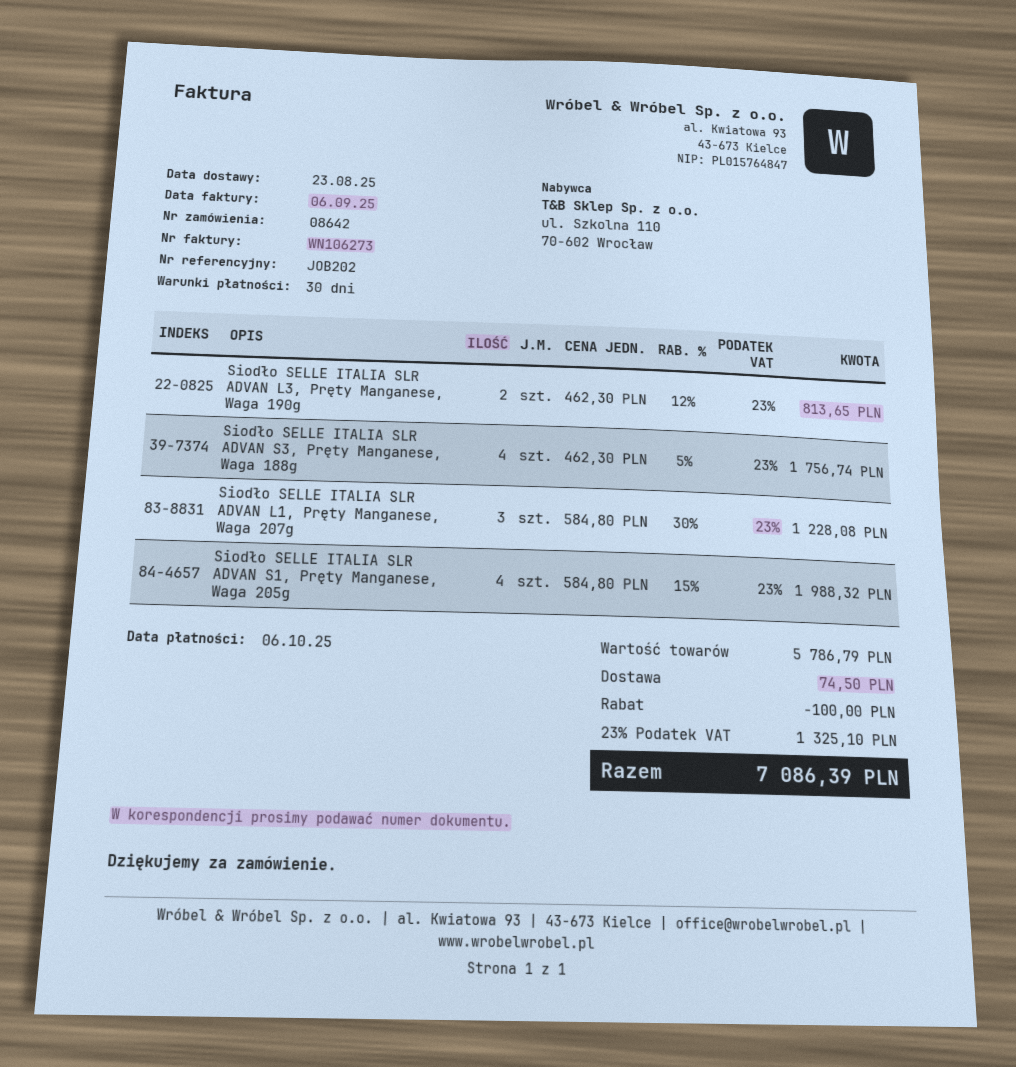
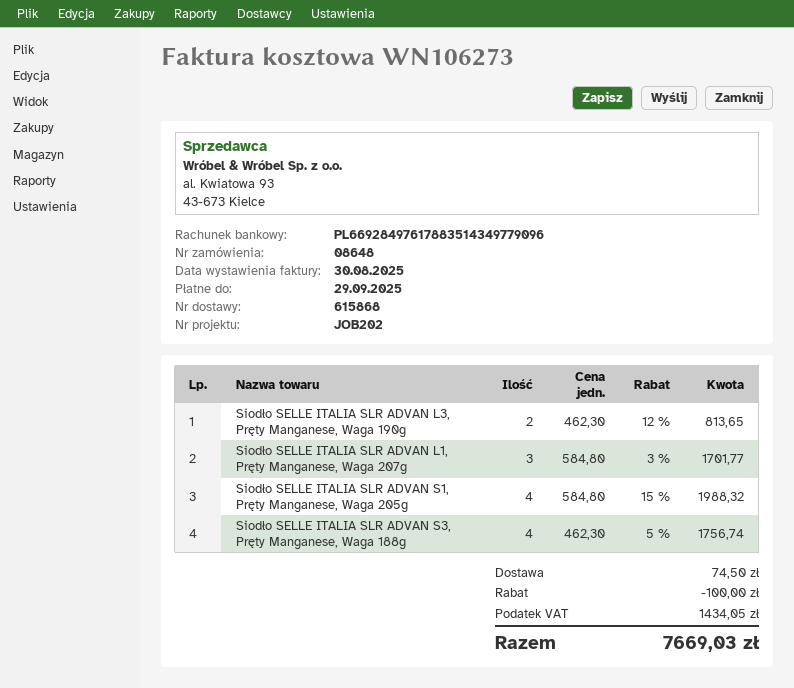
order number: 08642 -> 08648
invoice date: 2025-09-06 -> 2025-08-30
due date: 2025-10-06 -> 2025-09-29
Siodło SELLE ITALIA SLR ADVAN L1, Pręty Manganese, Waga 207g: 3 x 584.80 - 30% = 1228.08 -> 3 x 584.80 - 3% = 1701.77
tax: 1325.10 -> 1434.05
total: 7086.39 -> 7669.03

